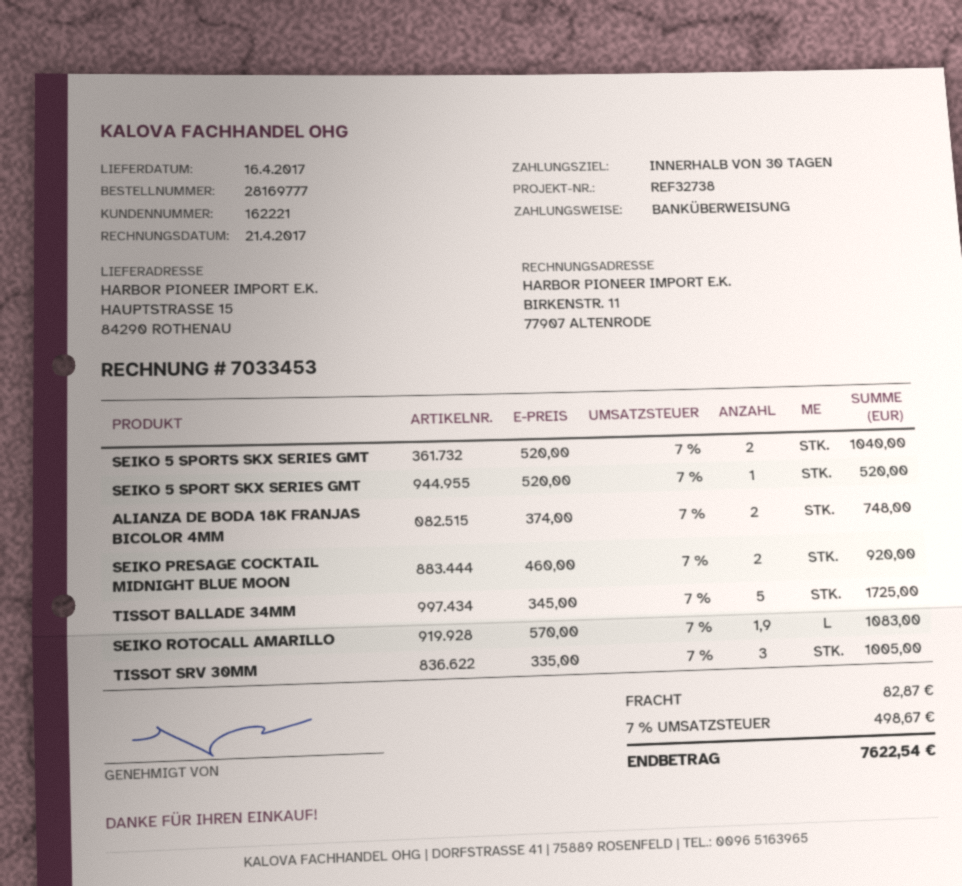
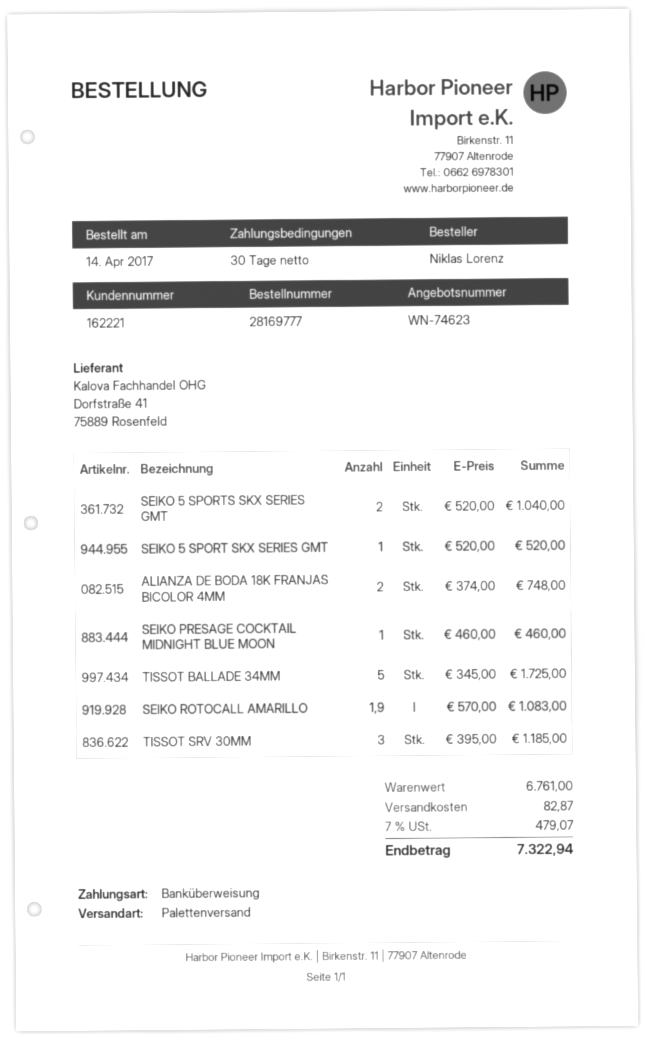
SEIKO PRESAGE COCKTAIL MIDNIGHT BLUE MOON: 2 x 460.00 = 920.00 -> 1 x 460.00 = 460.00
TISSOT SRV 30MM: 3 x 335.00 = 1005.00 -> 3 x 395.00 = 1185.00
tax: 7% = 498.67 -> 7% = 479.07
total: 7622.54 -> 7322.94

